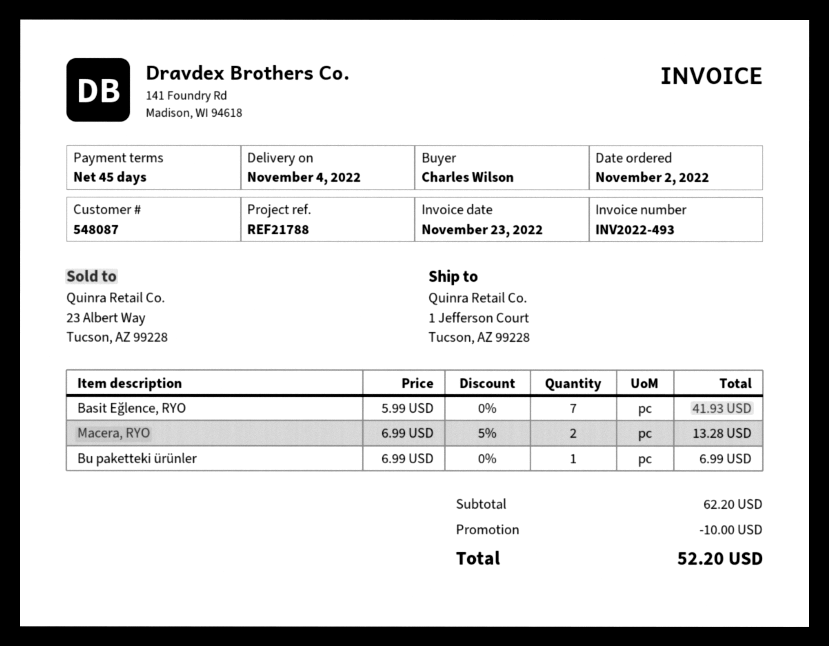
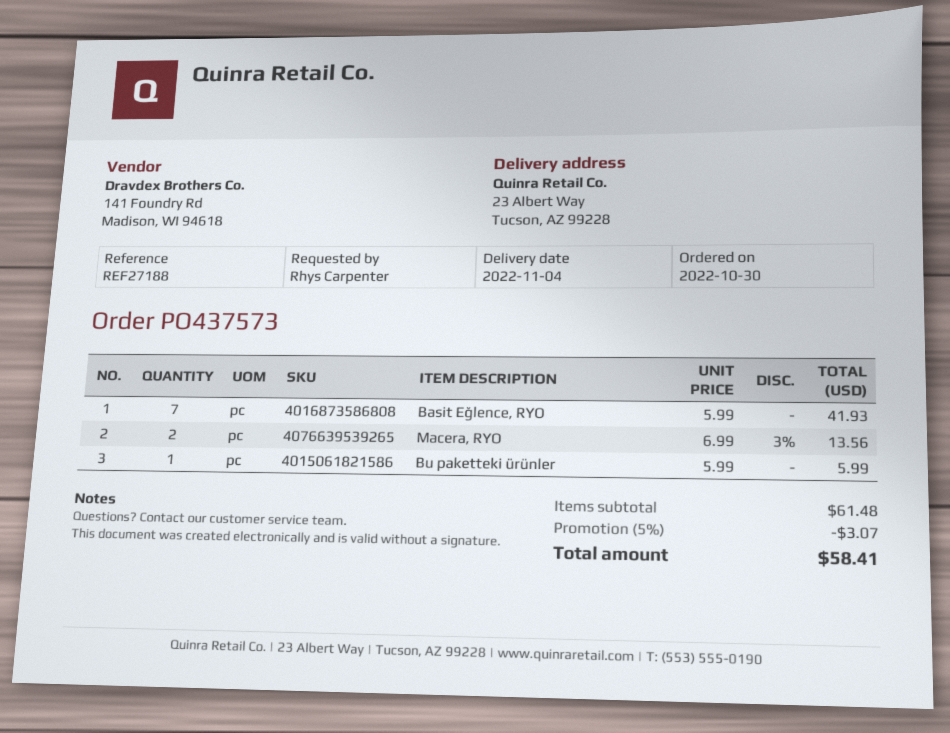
order date: 2022-11-02 -> 2022-10-30
reference: REF21788 -> REF27188
ordered by: Charles Wilson -> Rhys Carpenter
ship to: 1 Jefferson Court, Tucson, AZ 99228 -> 23 Albert Way, Tucson, AZ 99228
Macera, RYO: 2 x 6.99 - 5% = 13.28 -> 2 x 6.99 - 3% = 13.56
Bu paketteki ürünler: 1 x 6.99 = 6.99 -> 1 x 5.99 = 5.99
subtotal: 62.20 -> 61.48
discount: 10.00 -> 3.07
total: 52.20 -> 58.41

